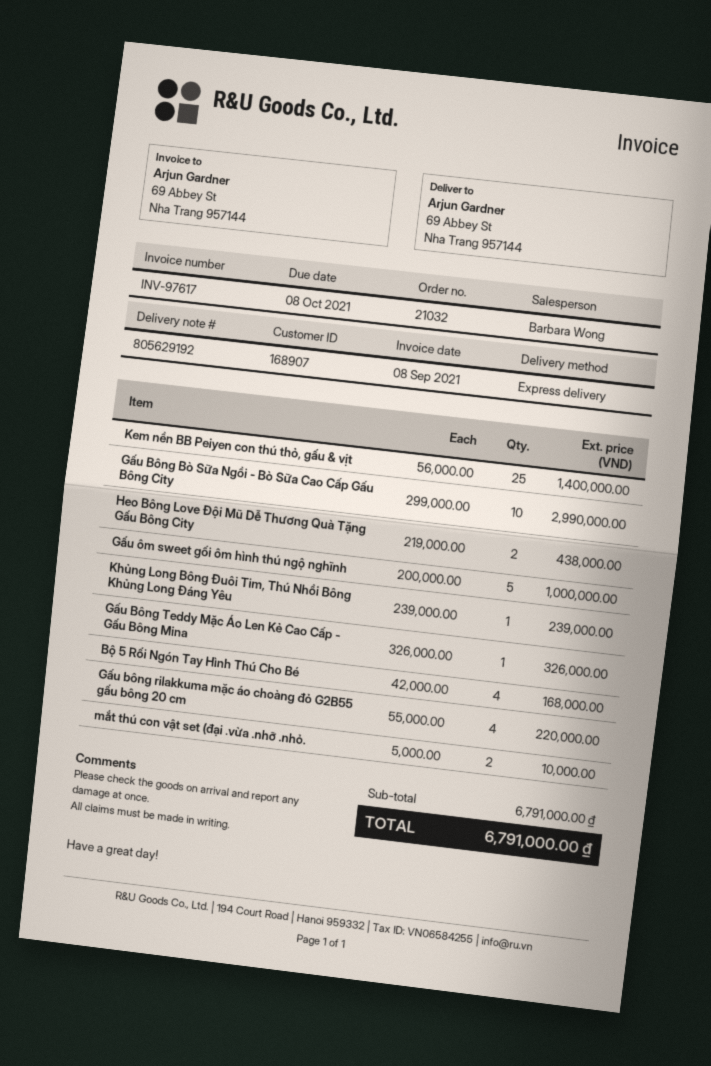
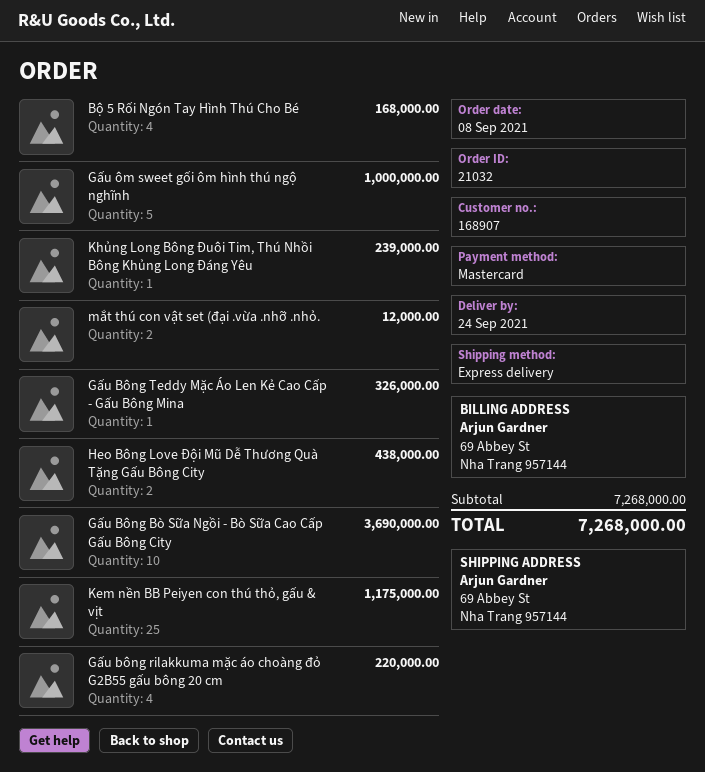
Kem nền BB Peiyen con thú thỏ, gấu & vịt: 25 for 1400000.00 -> 25 for 1175000.00
Gấu Bông Bò Sữa Ngồi - Bò Sữa Cao Cấp Gấu Bông City: 10 for 2990000.00 -> 10 for 3690000.00
mắt thú con vật set (đại .vừa .nhỡ .nhỏ.: 2 for 10000.00 -> 2 for 12000.00
subtotal: 6791000.00 -> 7268000.00
total: 6791000.00 -> 7268000.00

